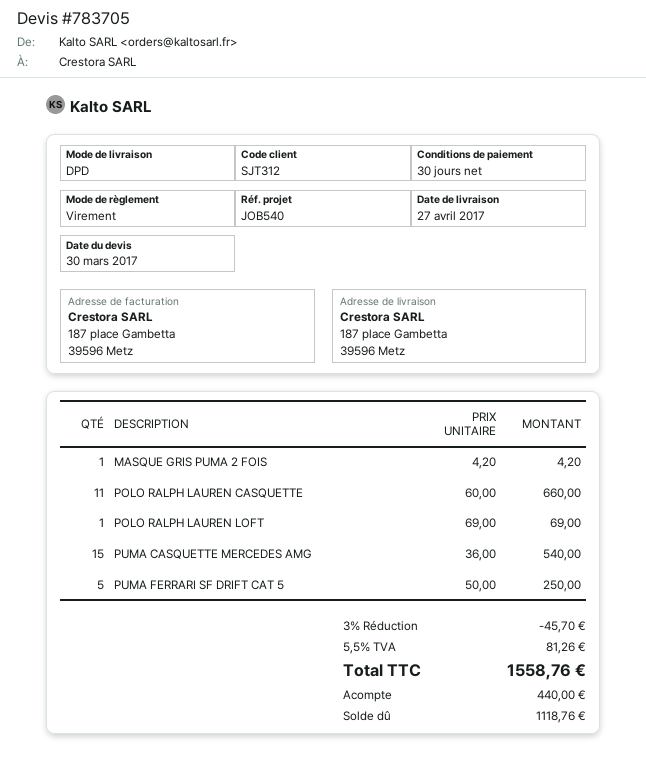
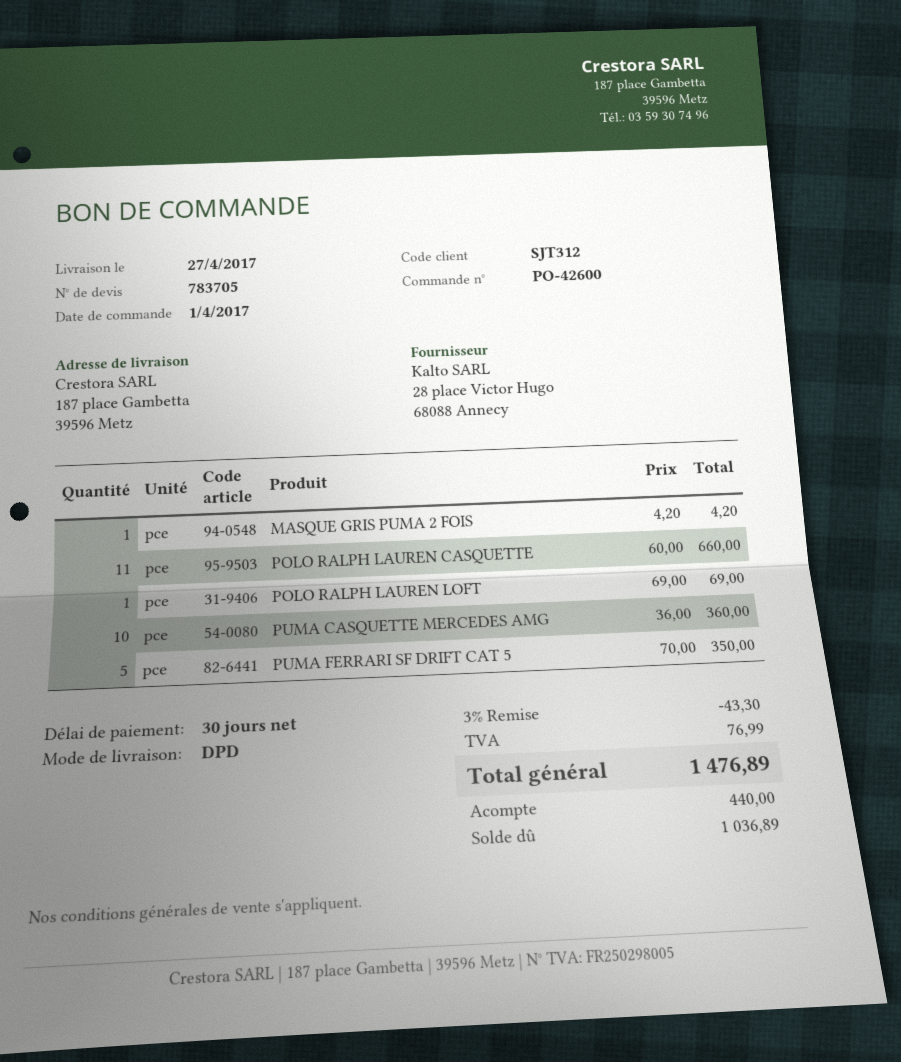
PUMA CASQUETTE MERCEDES AMG: 15 x 36.00 = 540.00 -> 10 x 36.00 = 360.00
PUMA FERRARI SF DRIFT CAT 5: 5 x 50.00 = 250.00 -> 5 x 70.00 = 350.00
discount: 3% = 45.70 -> 3% = 43.30
tax: 81.26 -> 76.99
total: 1558.76 -> 1476.89
balance: 1118.76 -> 1036.89

